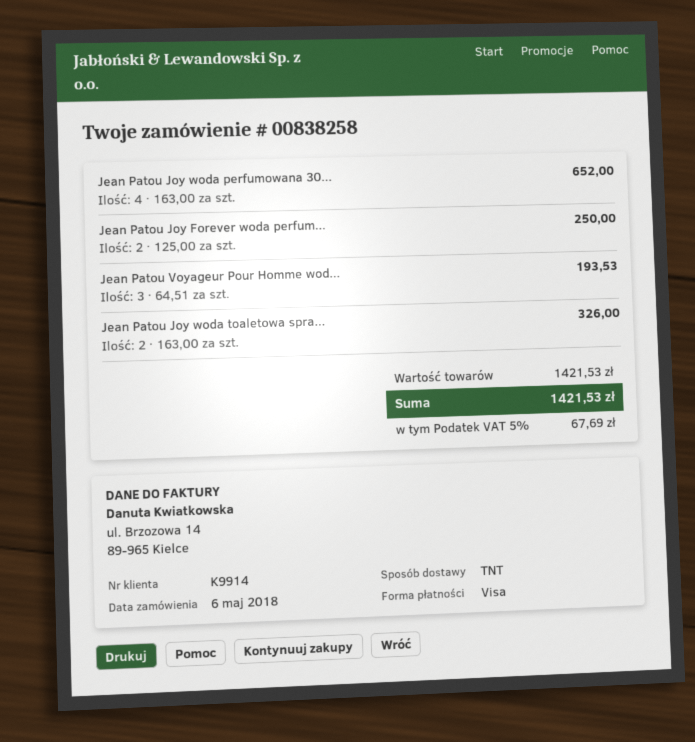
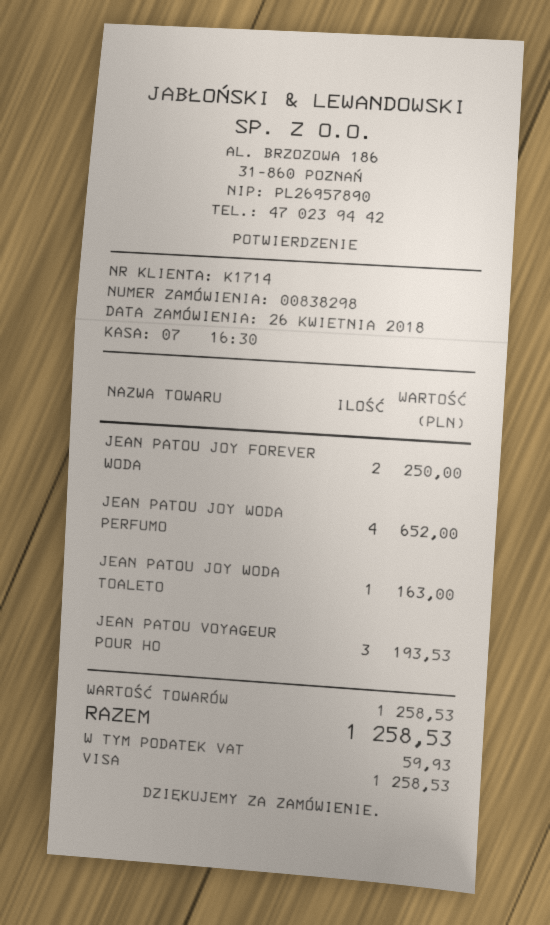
order number: 00838258 -> 00838298
order date: 2018-05-06 -> 2018-04-26
customer number: K9914 -> K1714
Jean Patou Joy woda toaletowa spra...: 2 for 326.00 -> 1 for 163.00
subtotal: 1421.53 -> 1258.53
tax: 67.69 -> 59.93
total: 1421.53 -> 1258.53

